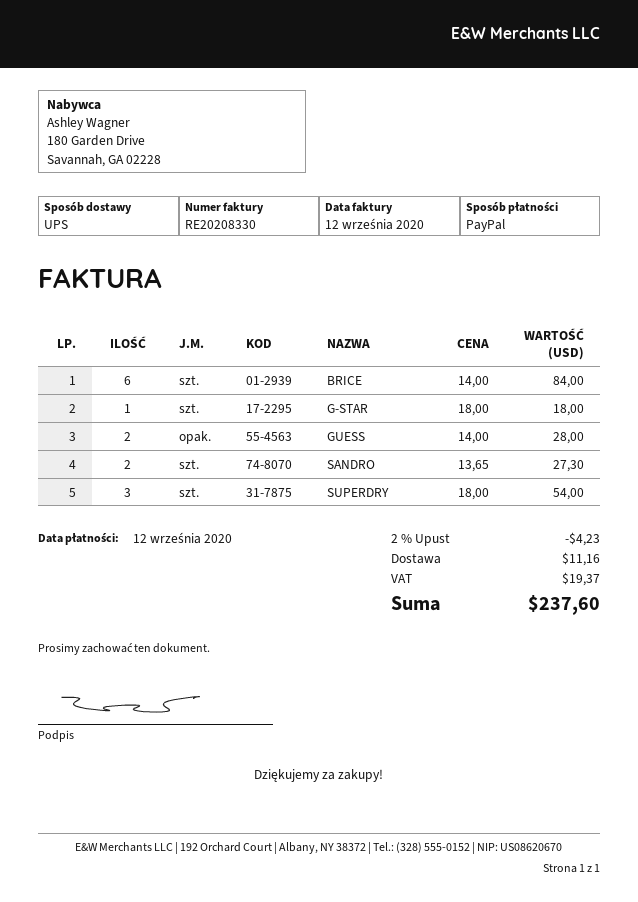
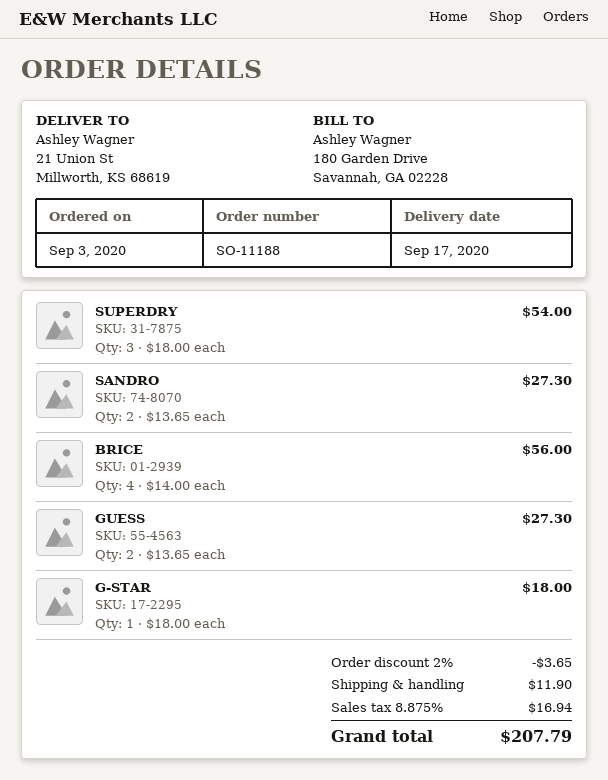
BRICE: 6 x 14.00 = 84.00 -> 4 x 14.00 = 56.00
GUESS: 2 x 14.00 = 28.00 -> 2 x 13.65 = 27.30
discount: 2% = 4.23 -> 2% = 3.65
shipping: 11.16 -> 11.90
tax: 19.37 -> 16.94
total: 237.60 -> 207.79

